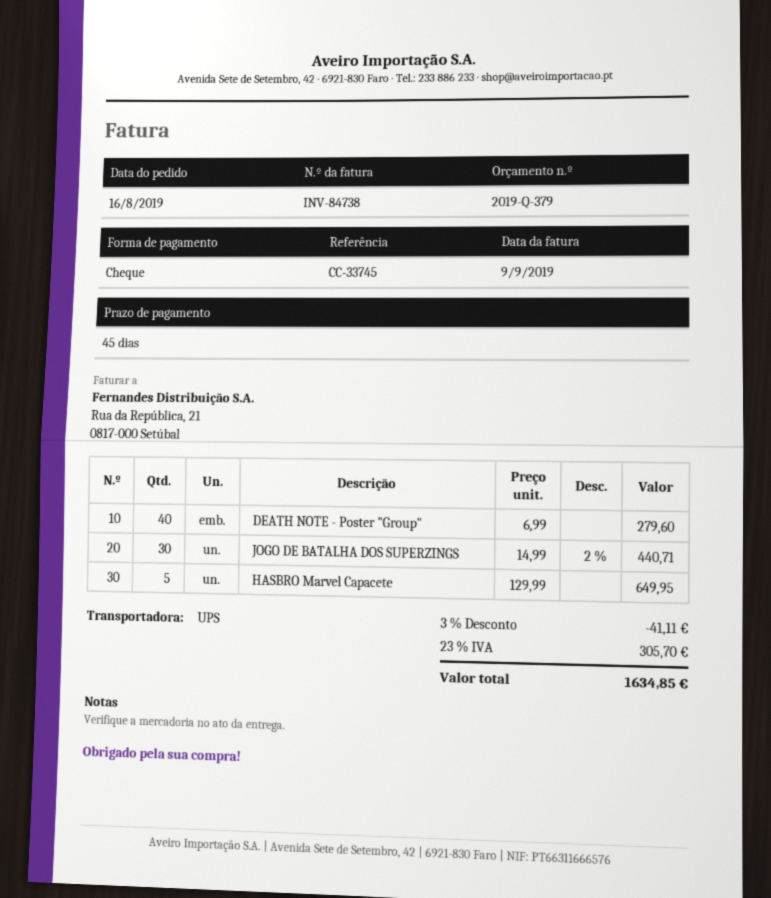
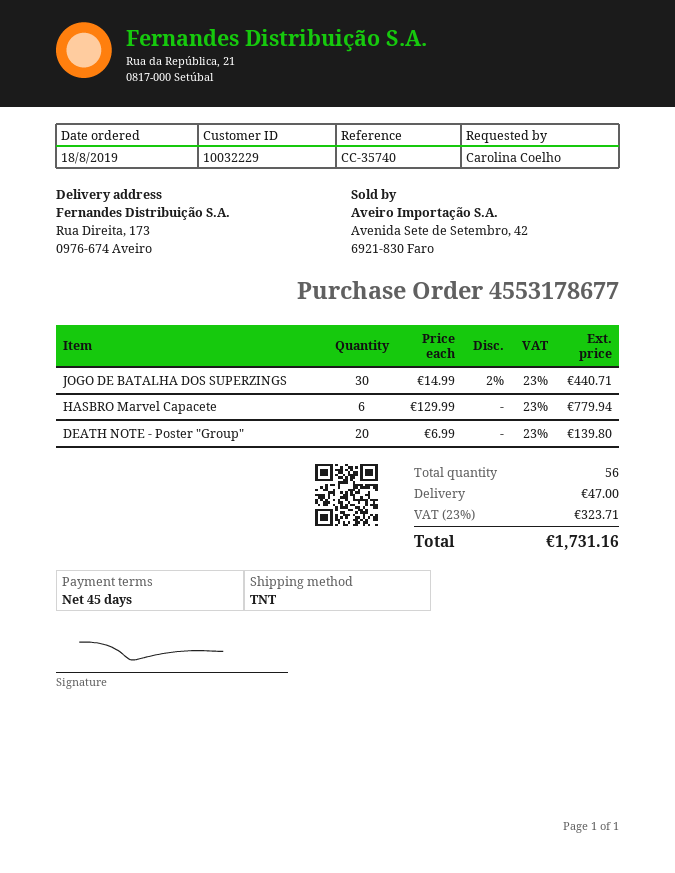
order date: 2019-08-16 -> 2019-08-18
reference: CC-33745 -> CC-35740
shipping method: UPS -> TNT
DEATH NOTE - Poster "Group": 40 x 6.99 = 279.60 -> 20 x 6.99 = 139.80
HASBRO Marvel Capacete: 5 x 129.99 = 649.95 -> 6 x 129.99 = 779.94
discount: 3% = 41.11 -> none
shipping: none -> 47.00
tax: 23% = 305.70 -> 23% = 323.71
total: 1634.85 -> 1731.16

